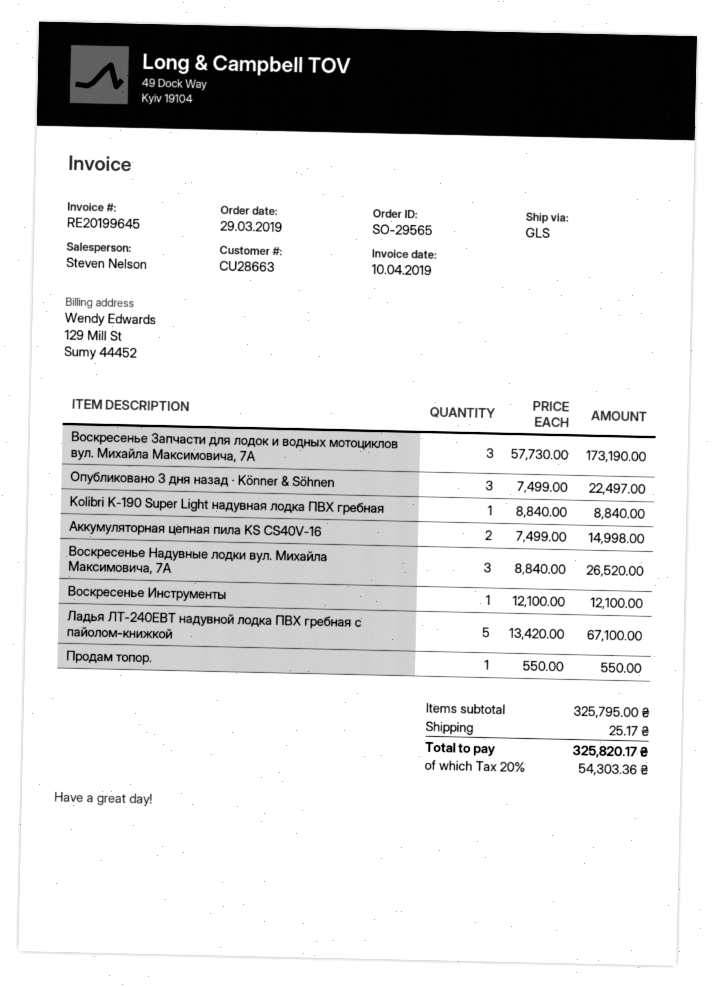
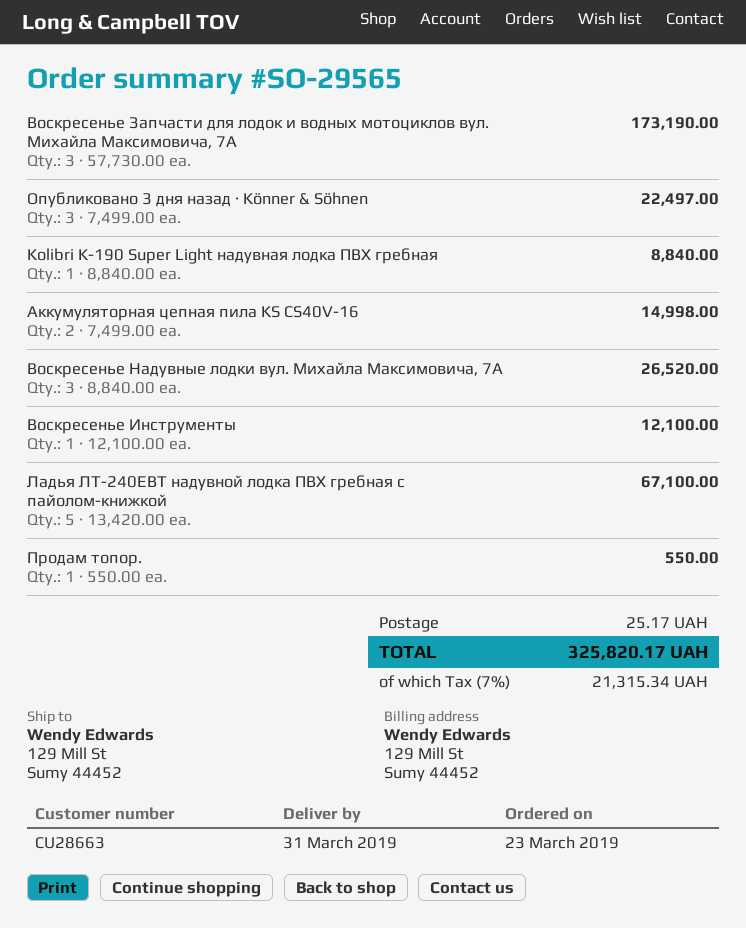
order date: 2019-03-29 -> 2019-03-23
tax: 20% = 54303.36 -> 7% = 21315.34

